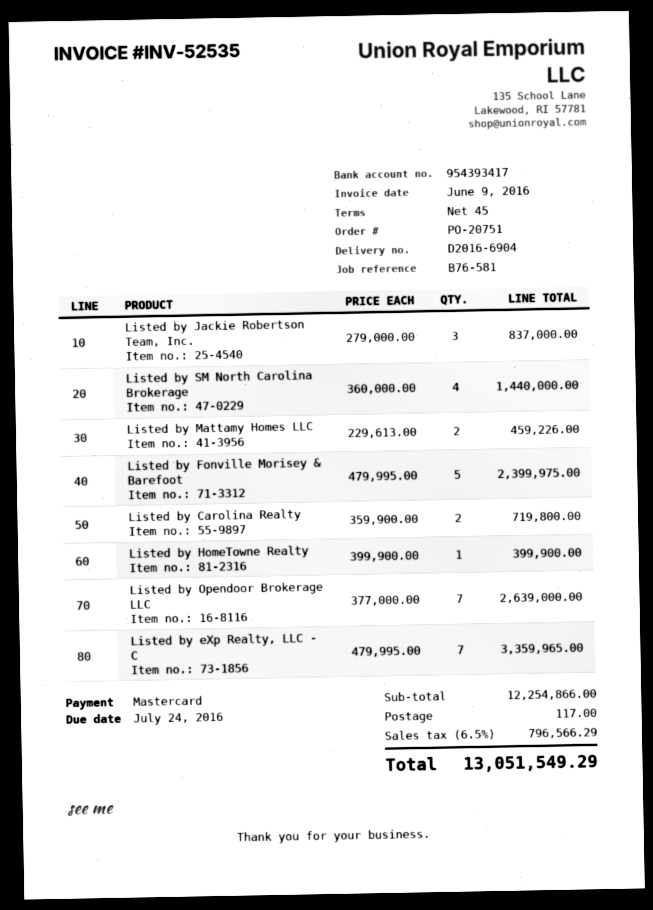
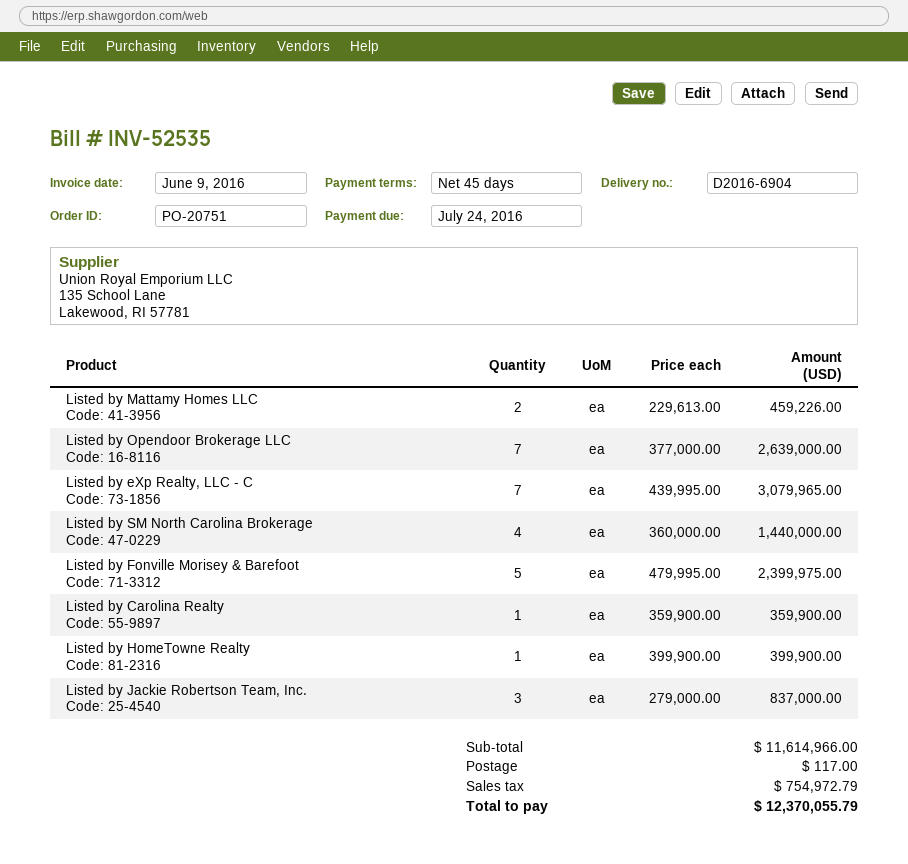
Listed by Carolina Realty: 2 x 359900.00 = 719800.00 -> 1 x 359900.00 = 359900.00
Listed by eXp Realty, LLC - C: 7 x 479995.00 = 3359965.00 -> 7 x 439995.00 = 3079965.00
subtotal: 12254866.00 -> 11614966.00
tax: 796566.29 -> 754972.79
total: 13051549.29 -> 12370055.79

